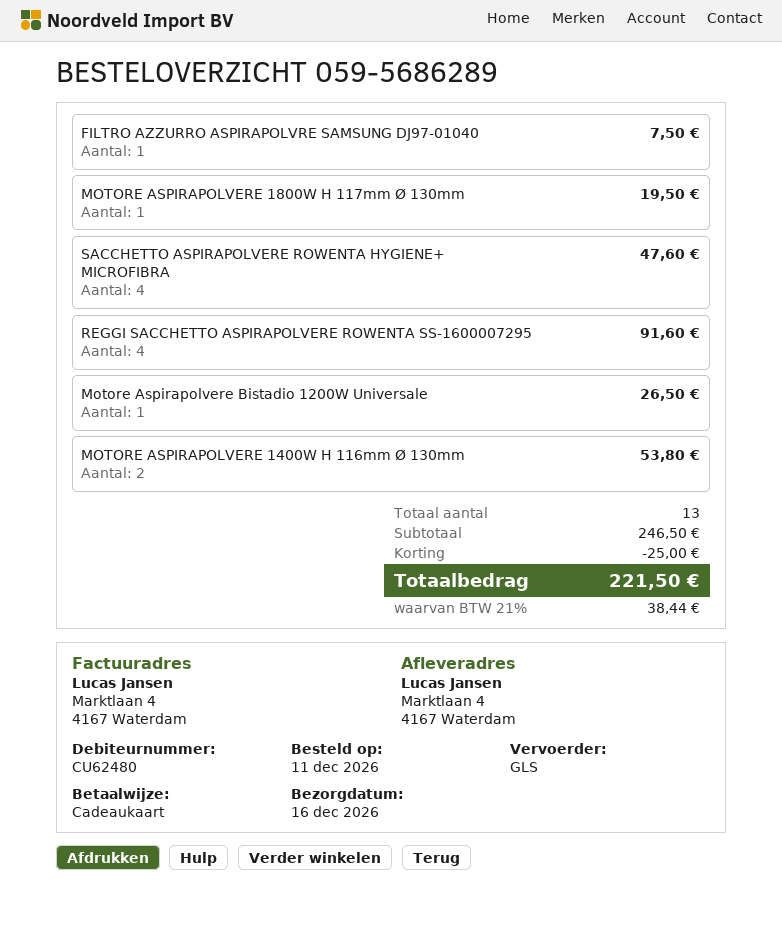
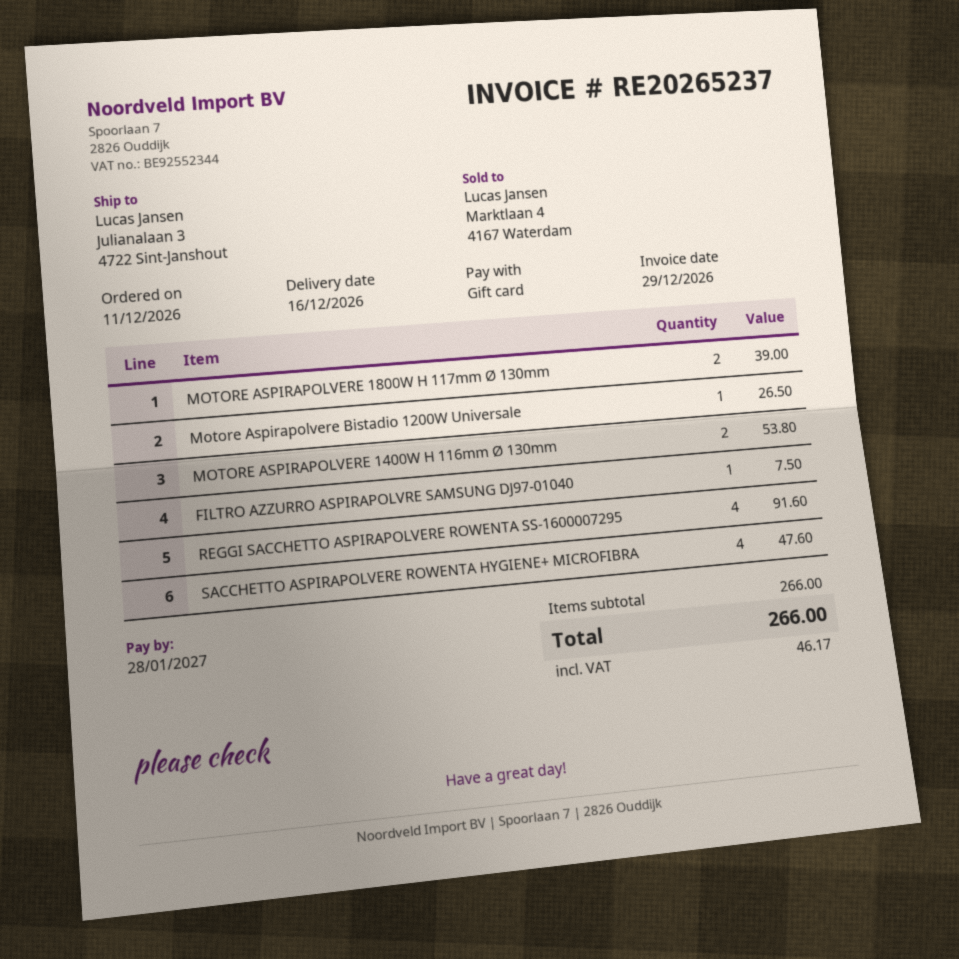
ship to: Marktlaan 4, 4167 Waterdam -> Julianalaan 3, 4722 Sint-Janshout
MOTORE ASPIRAPOLVERE 1800W H 117mm Ø 130mm: 1 for 19.50 -> 2 for 39.00
subtotal: 246.50 -> 266.00
discount: 25.00 -> none
tax: 38.44 -> 46.17
total: 221.50 -> 266.00

